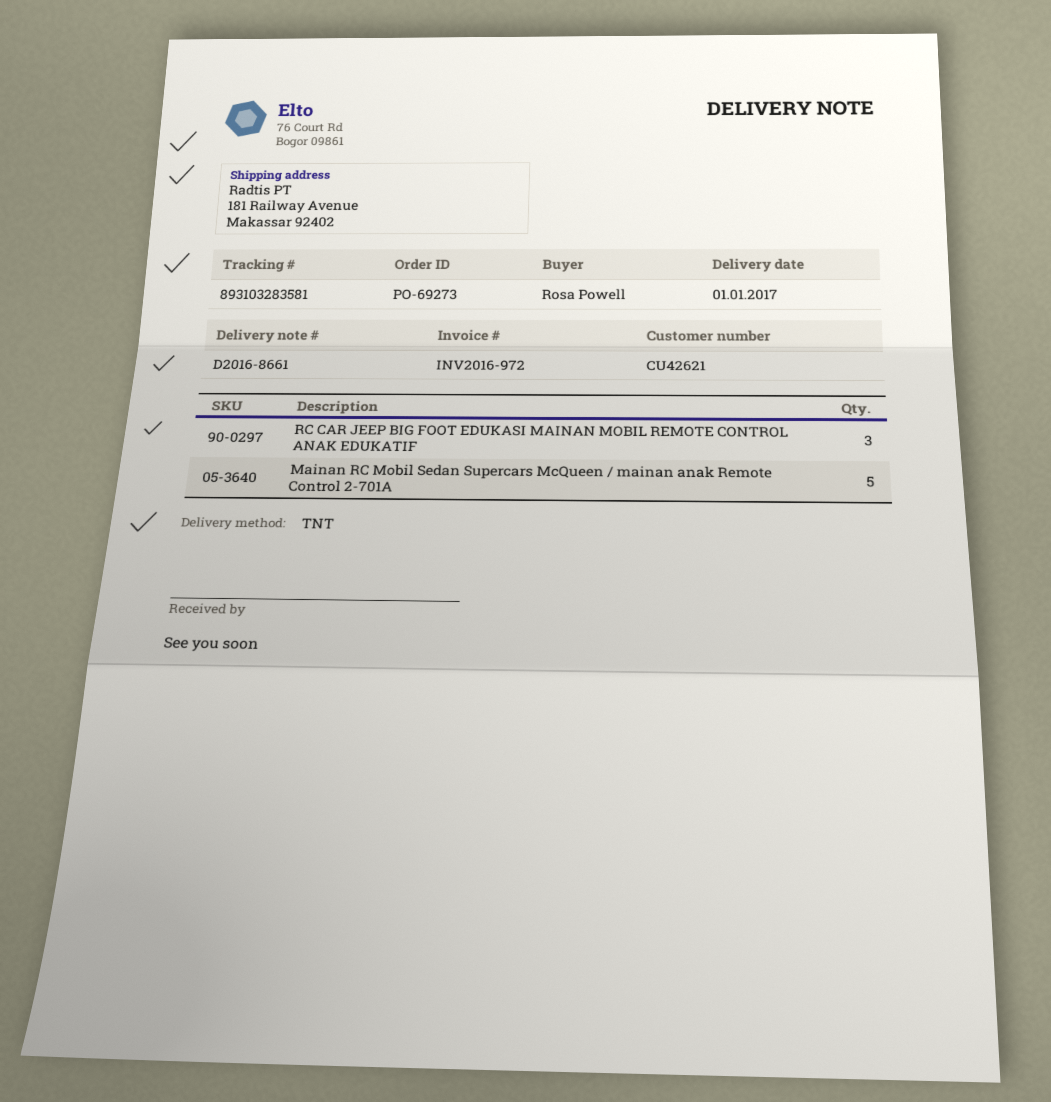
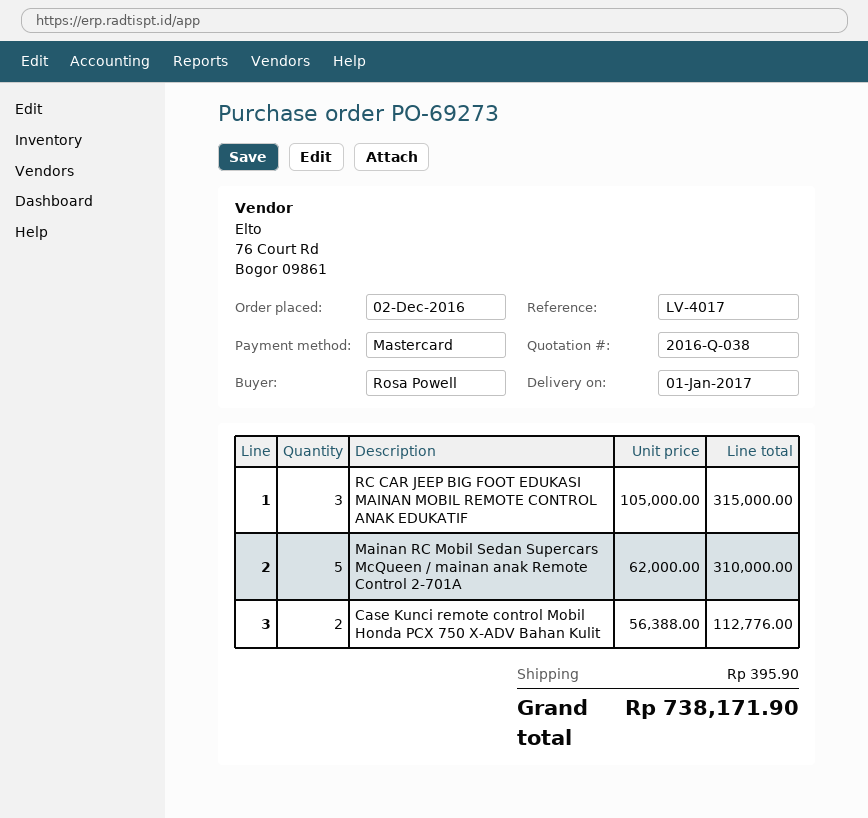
Case Kunci remote control Mobil Honda PCX 750 X-ADV Bahan Kulit: none -> 2

